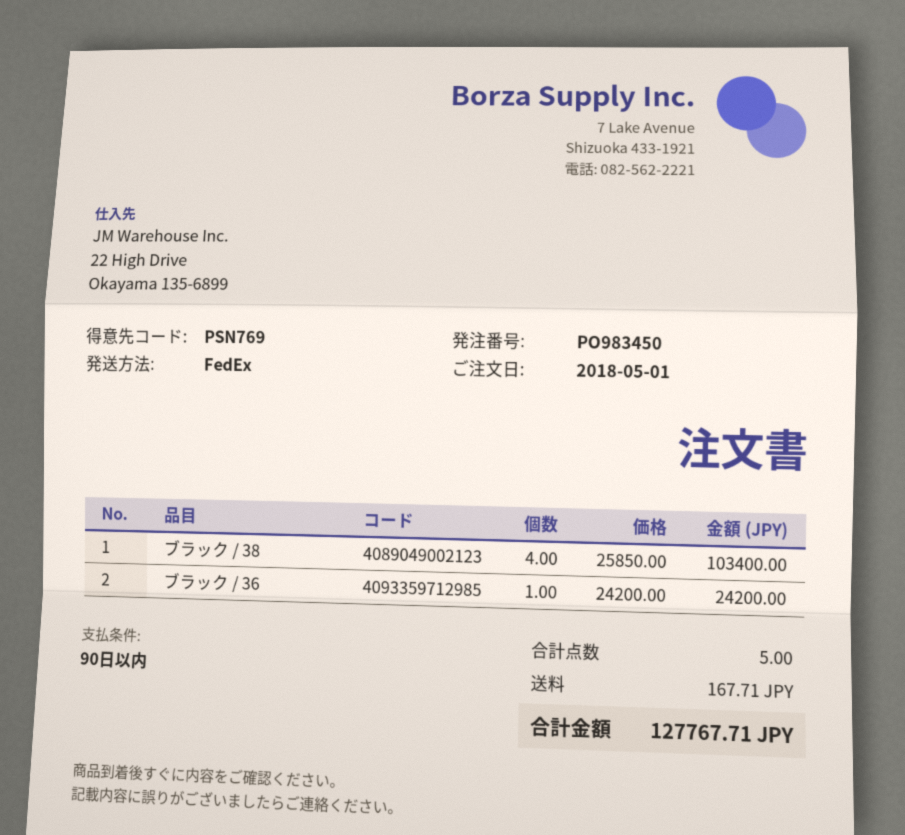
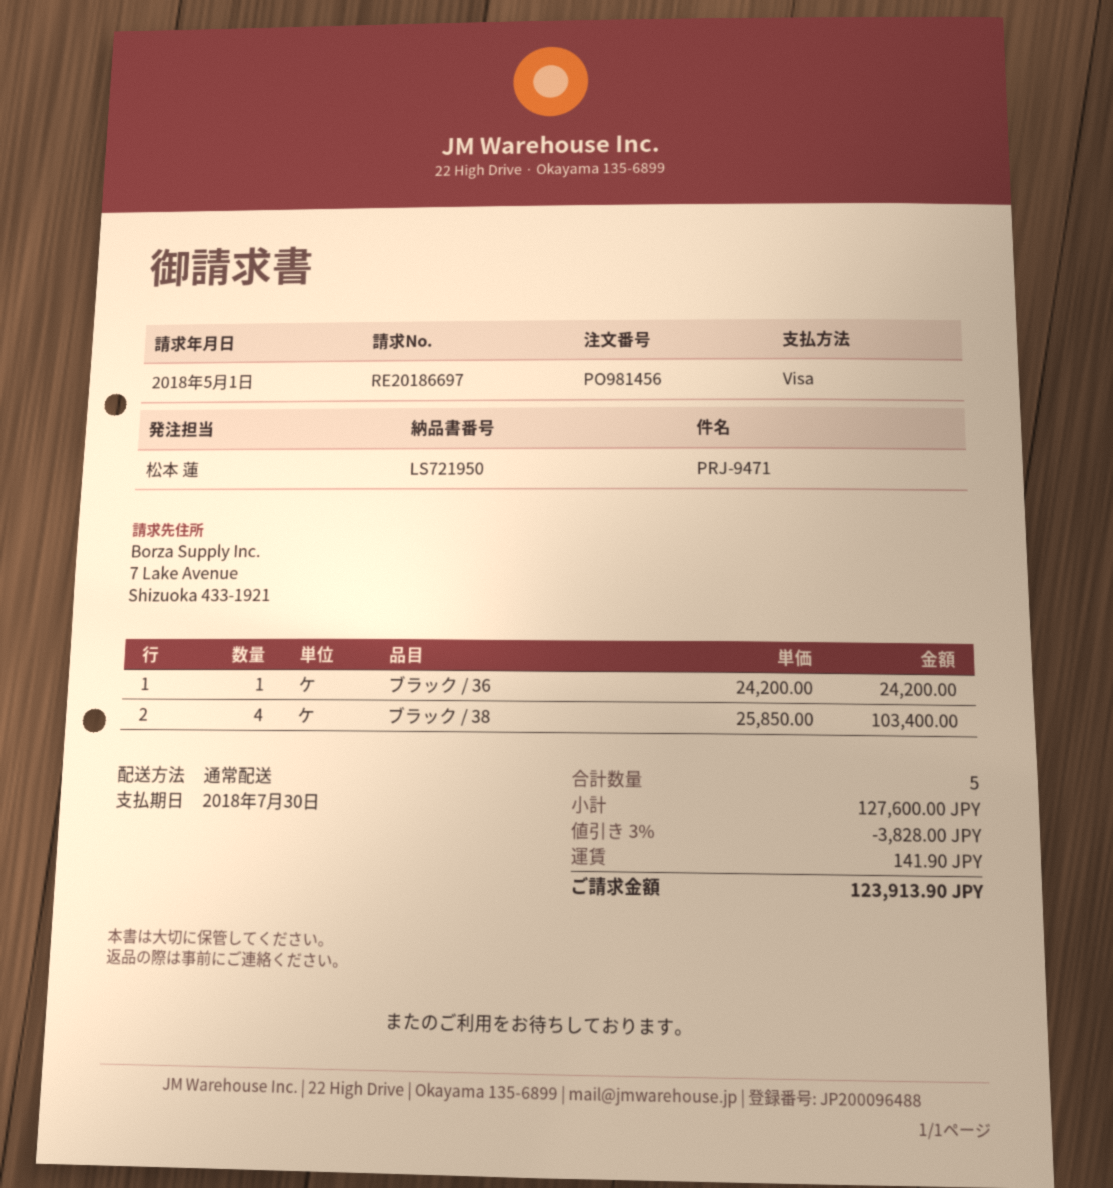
order number: PO983450 -> PO981456
shipping method: FedEx -> standard
discount: none -> 3% = 3828.00
shipping: 167.71 -> 141.90
total: 127767.71 -> 123913.90

